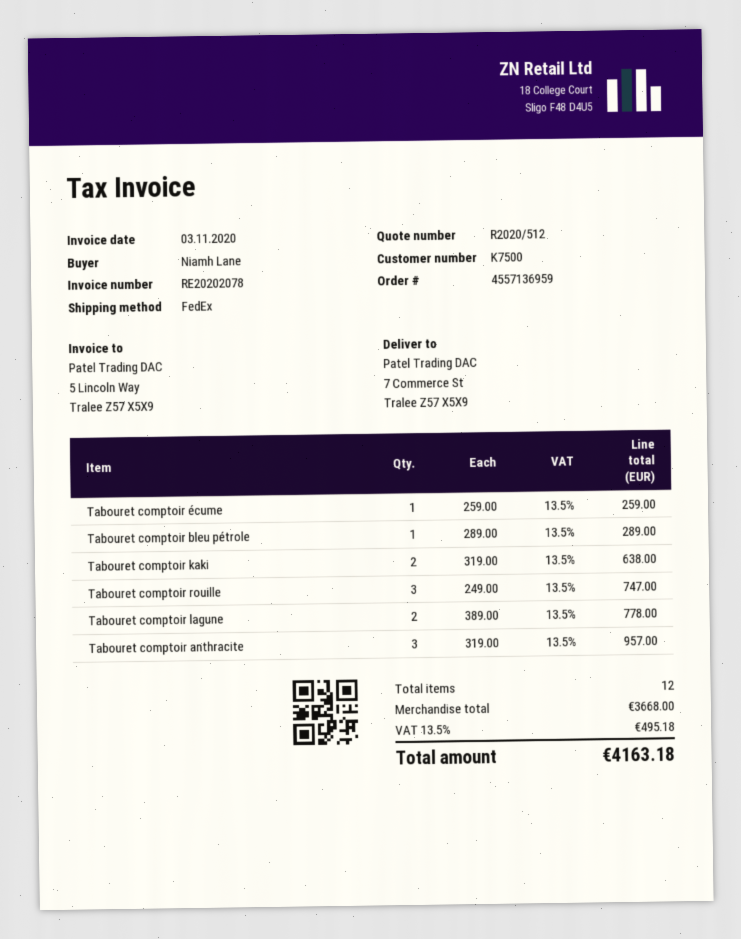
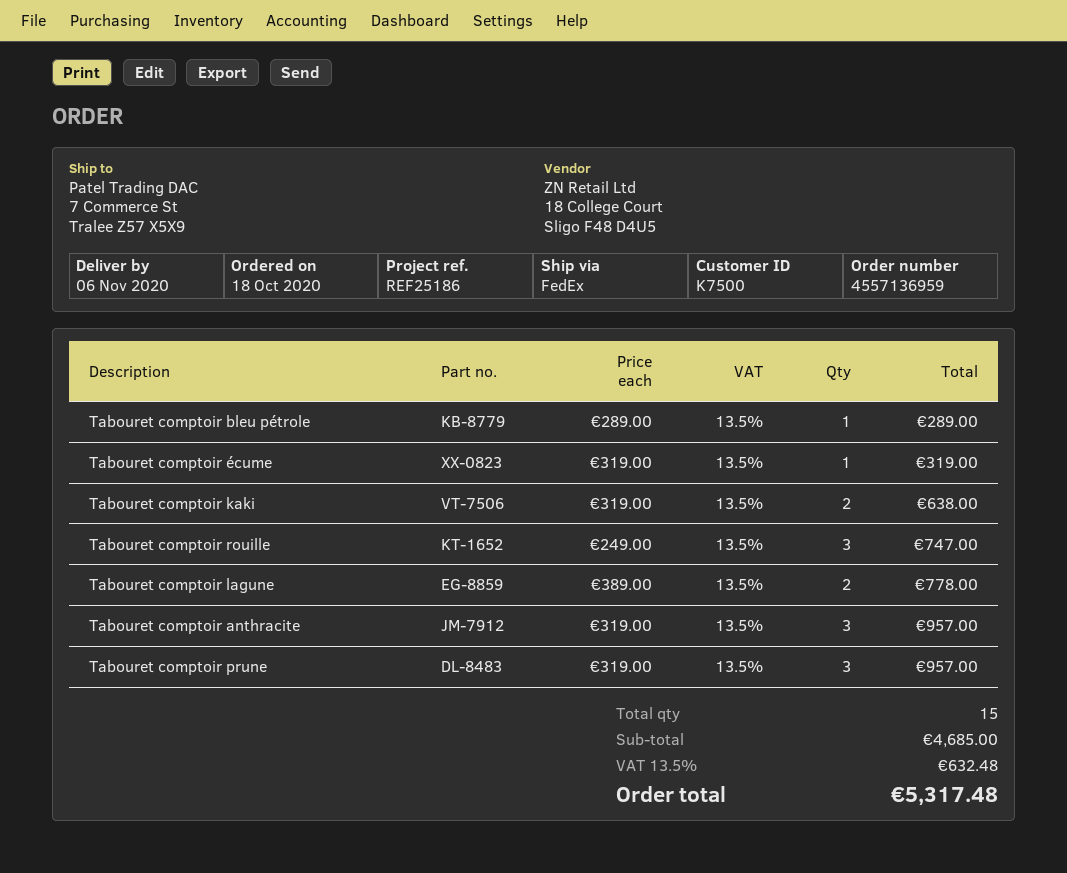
Tabouret comptoir écume: 1 x 259.00 = 259.00 -> 1 x 319.00 = 319.00
Tabouret comptoir prune: none -> 3 x 319.00 = 957.00
total quantity: 12 -> 15
subtotal: 3668.00 -> 4685.00
tax: 13.5% = 495.18 -> 13.5% = 632.48
total: 4163.18 -> 5317.48

